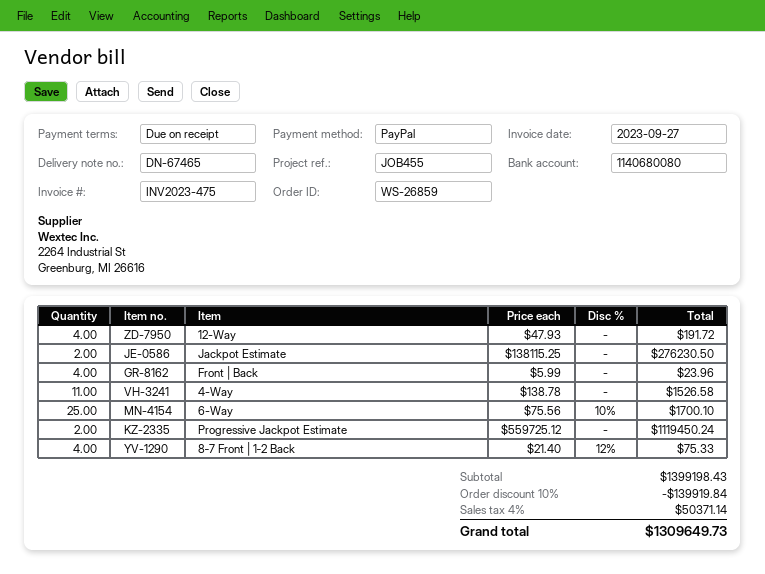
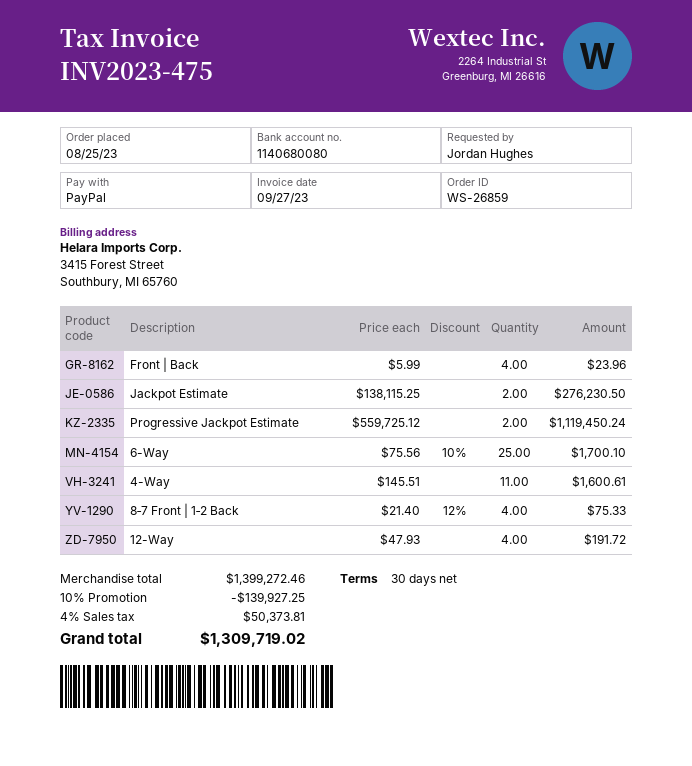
payment terms: on receipt -> 30 days
4-Way: 11 x 138.78 = 1526.58 -> 11 x 145.51 = 1600.61
subtotal: 1399198.43 -> 1399272.46
discount: 10% = 139919.84 -> 10% = 139927.25
tax: 4% = 50371.14 -> 4% = 50373.81
total: 1309649.73 -> 1309719.02

